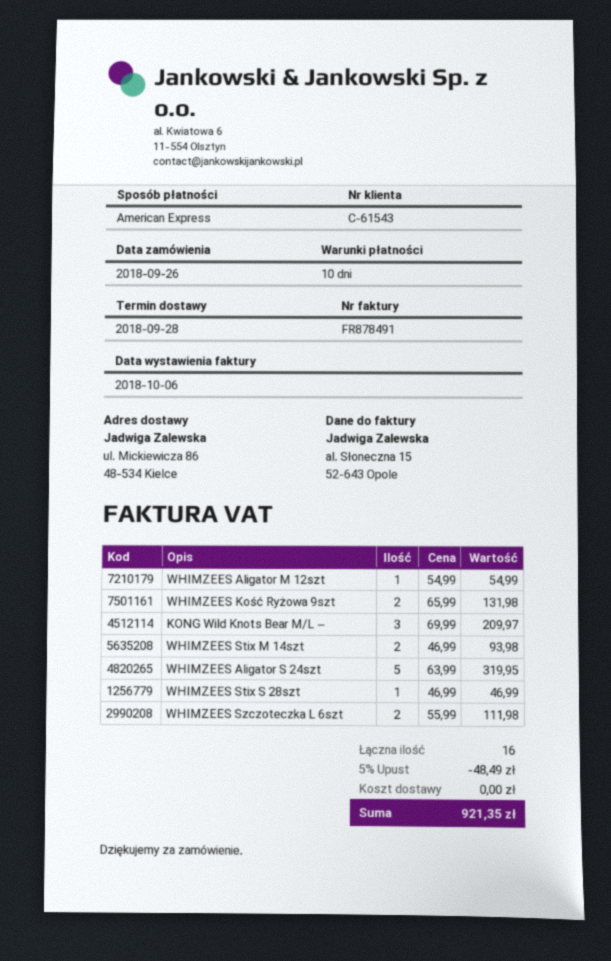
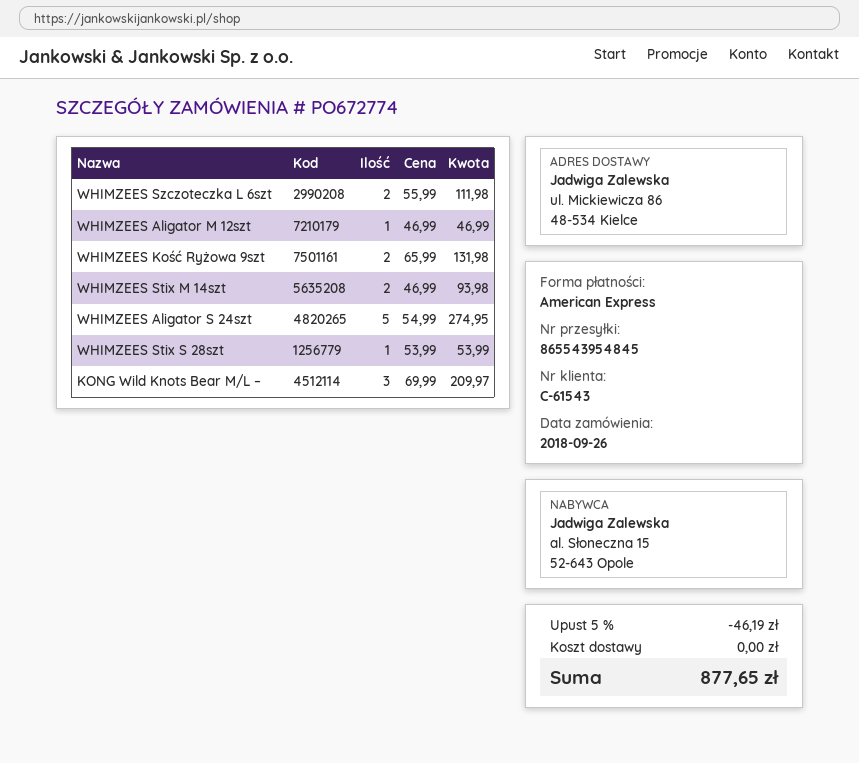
WHIMZEES Aligator M 12szt: 1 x 54.99 = 54.99 -> 1 x 46.99 = 46.99
WHIMZEES Aligator S 24szt: 5 x 63.99 = 319.95 -> 5 x 54.99 = 274.95
WHIMZEES Stix S 28szt: 1 x 46.99 = 46.99 -> 1 x 53.99 = 53.99
discount: 5% = 48.49 -> 5% = 46.19
total: 921.35 -> 877.65

